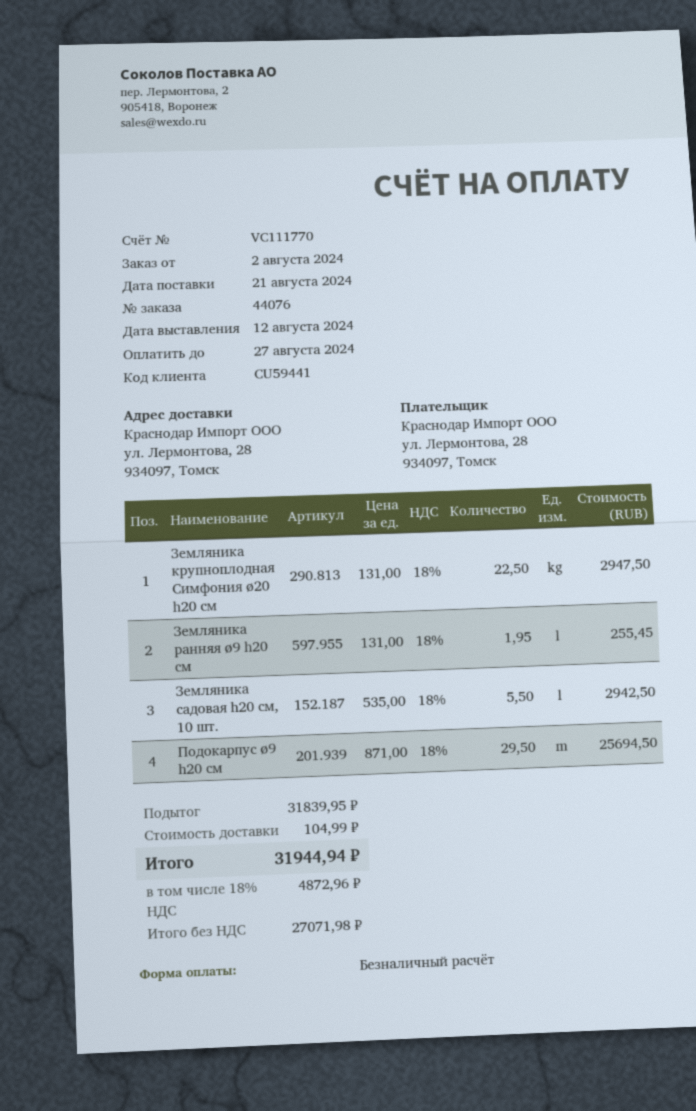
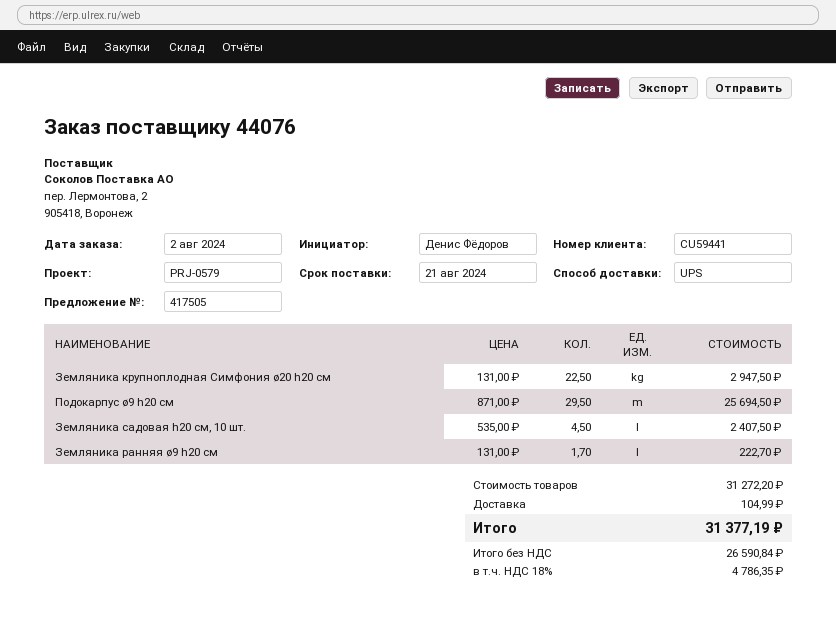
Земляника ранняя ø9 h20 см: 1.95 x 131.00 = 255.45 -> 1.7 x 131.00 = 222.70
Земляника садовая h20 см, 10 шт.: 5.5 x 535.00 = 2942.50 -> 4.5 x 535.00 = 2407.50
subtotal: 31839.95 -> 31272.20
net: 27071.98 -> 26590.84
tax: 18% = 4872.96 -> 18% = 4786.35
total: 31944.94 -> 31377.19

